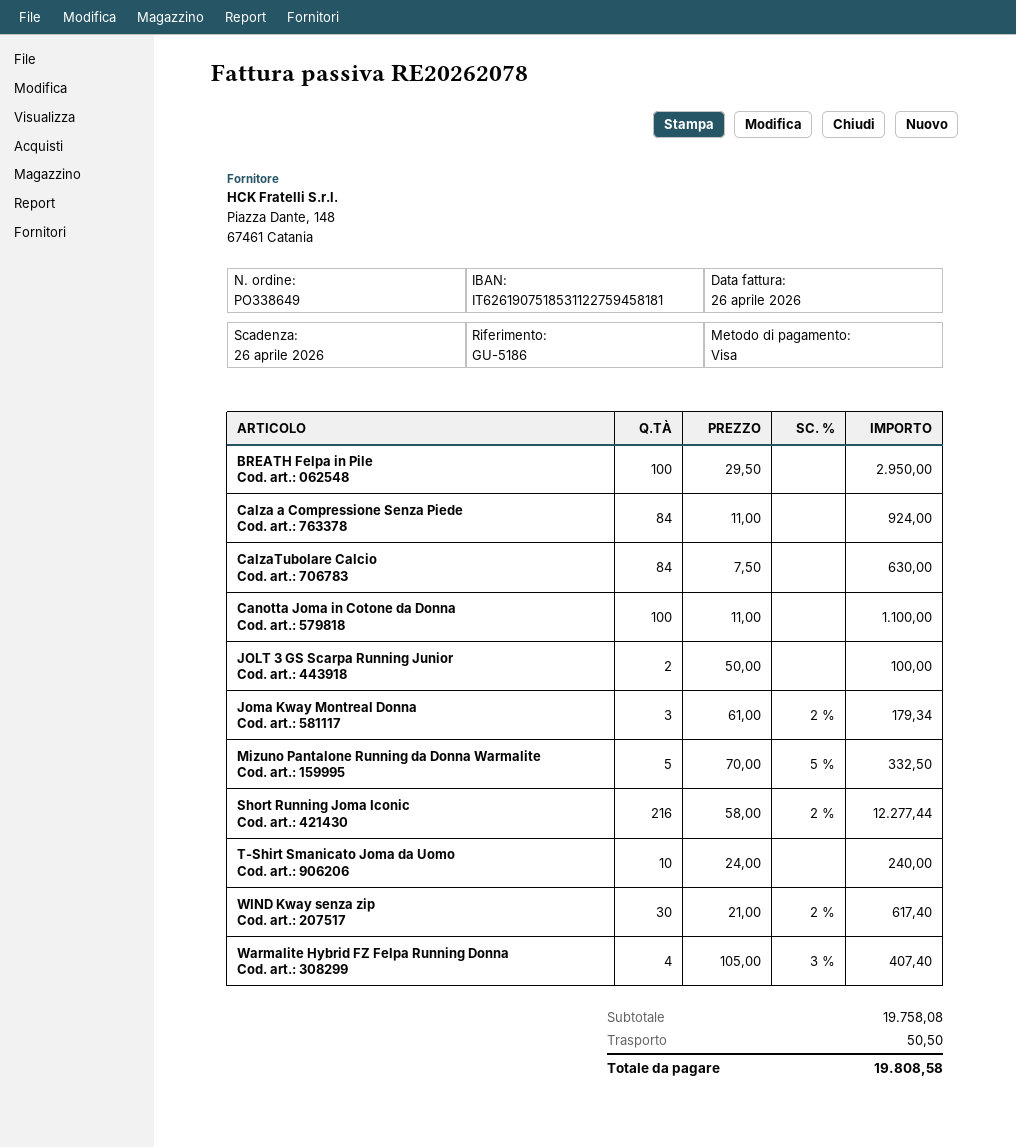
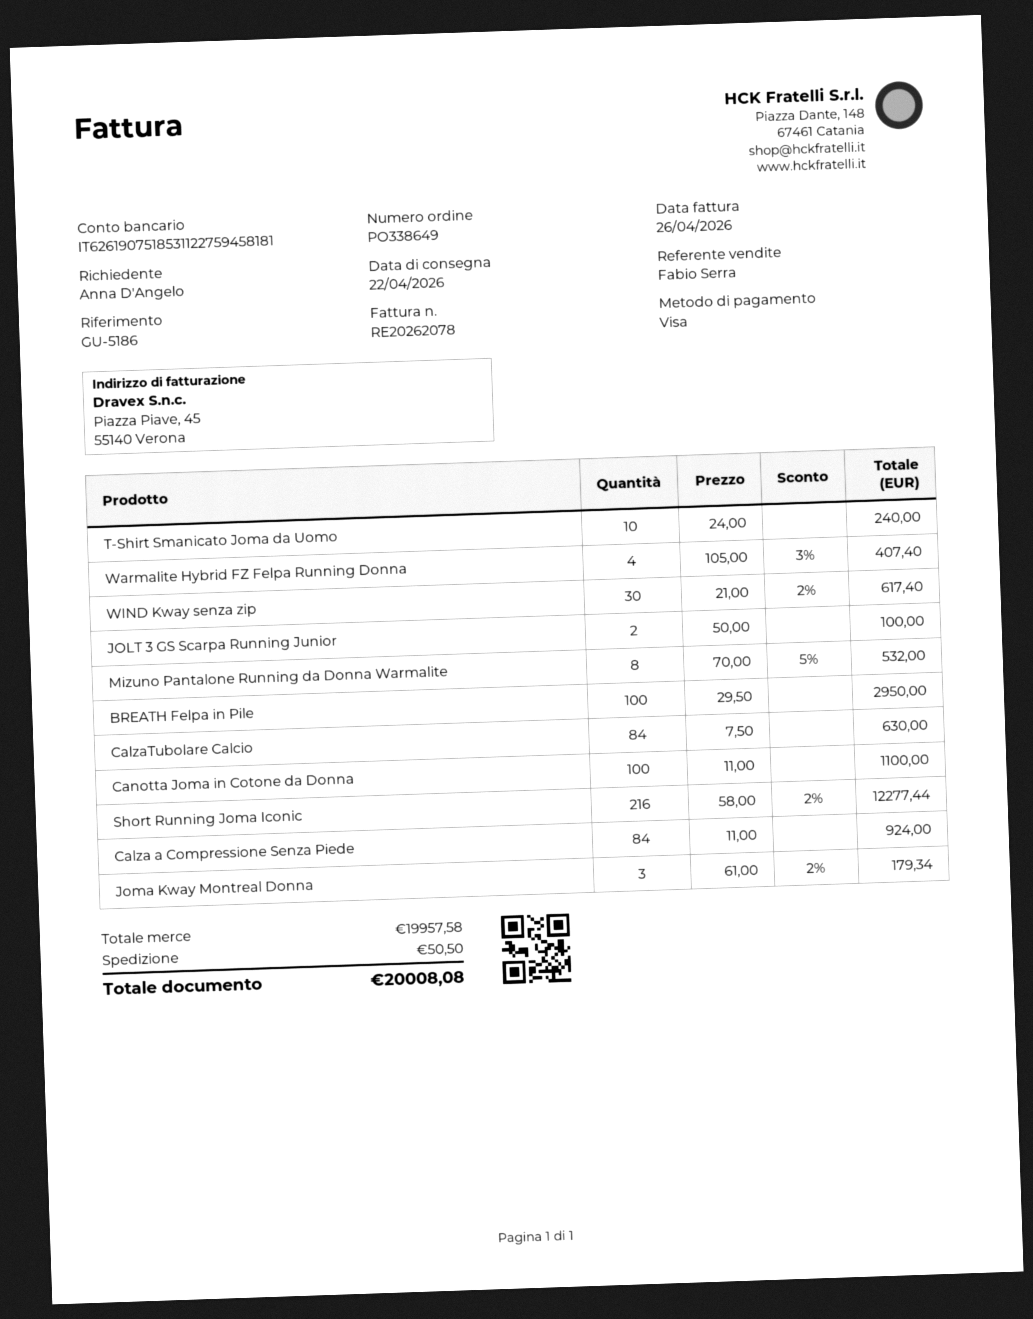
Mizuno Pantalone Running da Donna Warmalite: 5 x 70.00 - 5% = 332.50 -> 8 x 70.00 - 5% = 532.00
subtotal: 19758.08 -> 19957.58
total: 19808.58 -> 20008.08

